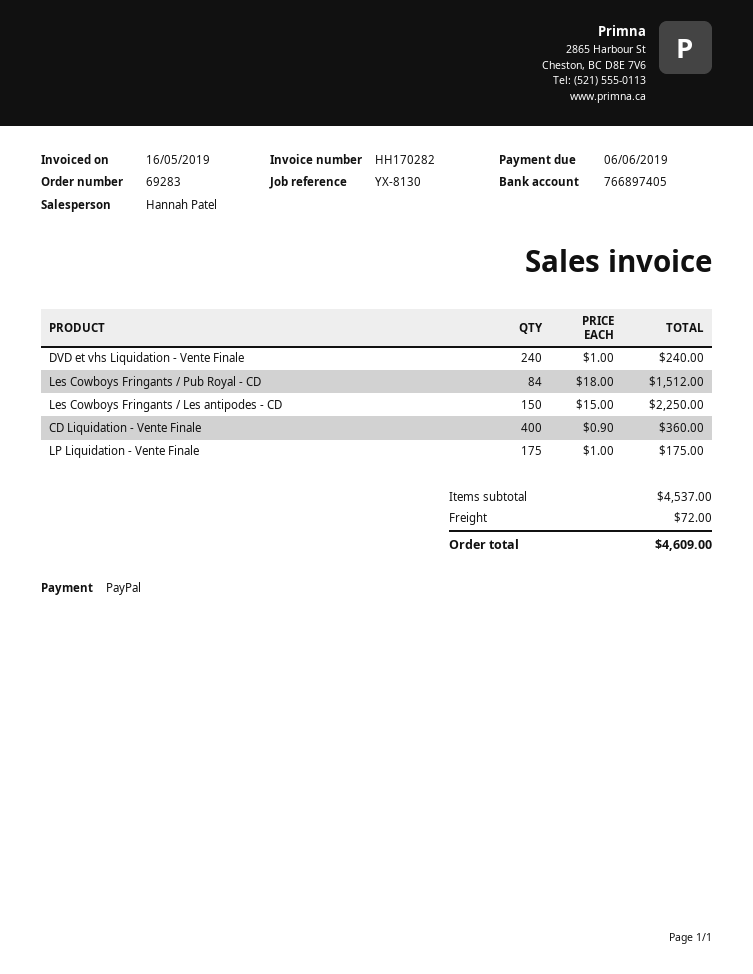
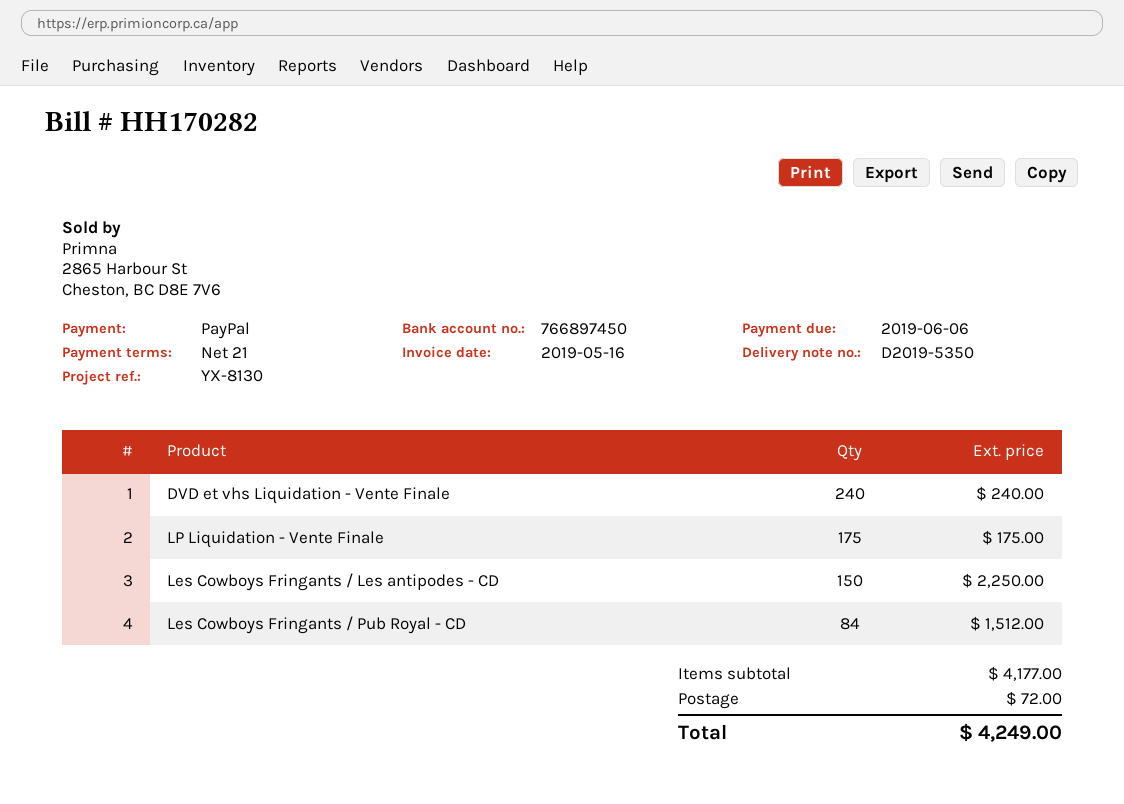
bank account: 766897405 -> 766897450
CD Liquidation - Vente Finale: 400 for 360.00 -> none
subtotal: 4537.00 -> 4177.00
total: 4609.00 -> 4249.00

